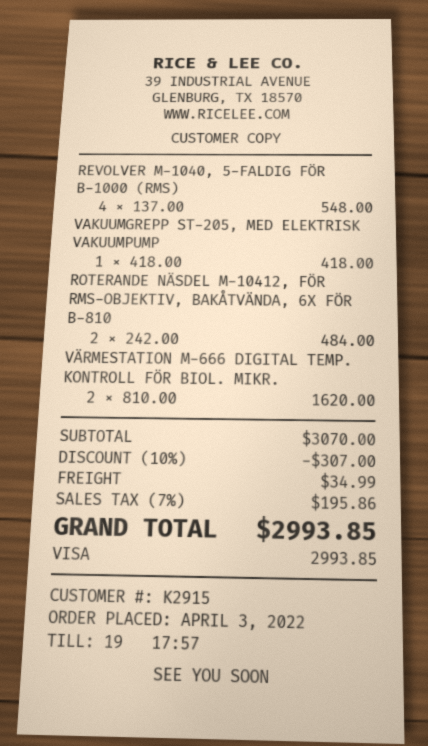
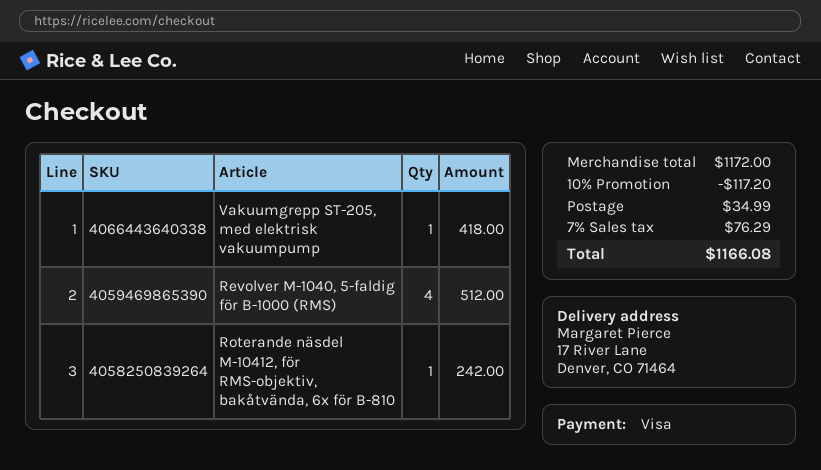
REVOLVER M-1040, 5-FALDIG FÖR B-1000 (RMS): 4 for 548.00 -> 4 for 512.00
ROTERANDE NÄSDEL M-10412, FÖR RMS-OBJEKTIV, BAKÅTVÄNDA, 6X FÖR B-810: 2 for 484.00 -> 1 for 242.00
VÄRMESTATION M-666 DIGITAL TEMP. KONTROLL FÖR BIOL. MIKR.: 2 for 1620.00 -> none
subtotal: 3070.00 -> 1172.00
discount: 10% = 307.00 -> 10% = 117.20
tax: 7% = 195.86 -> 7% = 76.29
total: 2993.85 -> 1166.08

